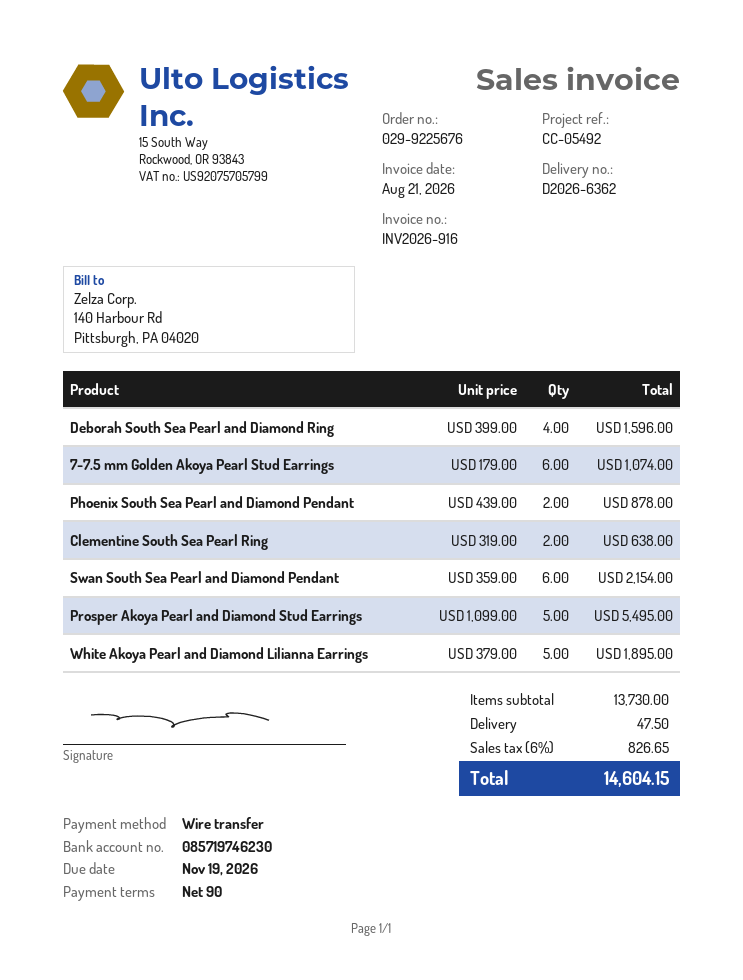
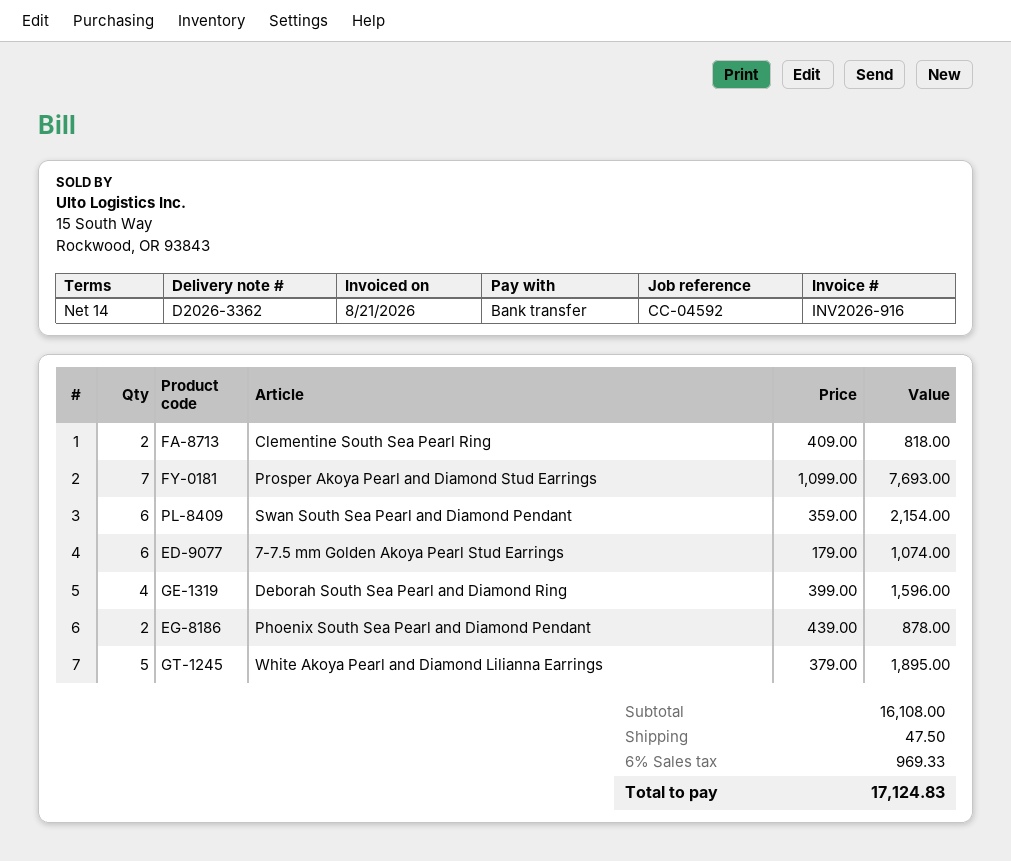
delivery note number: D2026-6362 -> D2026-3362
payment terms: 90 days -> 14 days
reference: CC-05492 -> CC-04592
Clementine South Sea Pearl Ring: 2 x 319.00 = 638.00 -> 2 x 409.00 = 818.00
Prosper Akoya Pearl and Diamond Stud Earrings: 5 x 1099.00 = 5495.00 -> 7 x 1099.00 = 7693.00
subtotal: 13730.00 -> 16108.00
tax: 6% = 826.65 -> 6% = 969.33
total: 14604.15 -> 17124.83

